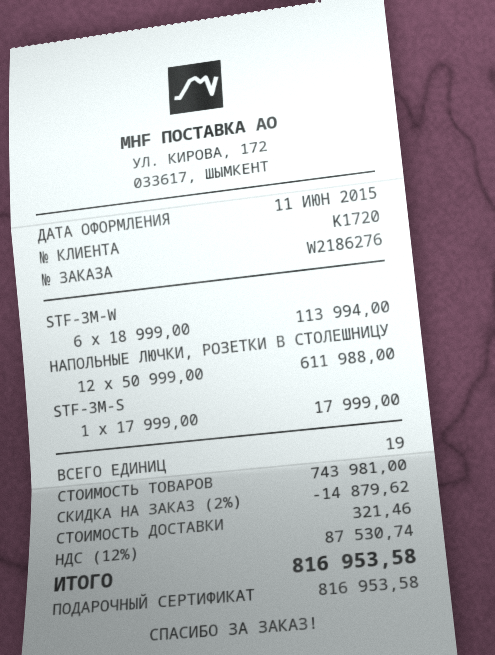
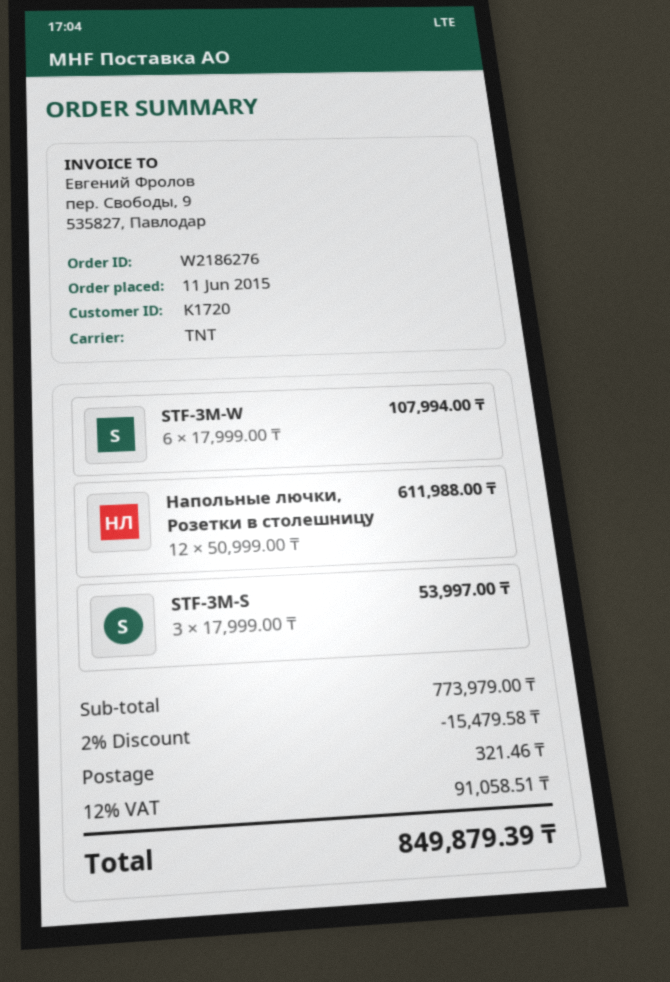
STF-3M-W: 6 x 18999.00 = 113994.00 -> 6 x 17999.00 = 107994.00
STF-3M-S: 1 x 17999.00 = 17999.00 -> 3 x 17999.00 = 53997.00
subtotal: 743981.00 -> 773979.00
discount: 2% = 14879.62 -> 2% = 15479.58
tax: 12% = 87530.74 -> 12% = 91058.51
total: 816953.58 -> 849879.39

